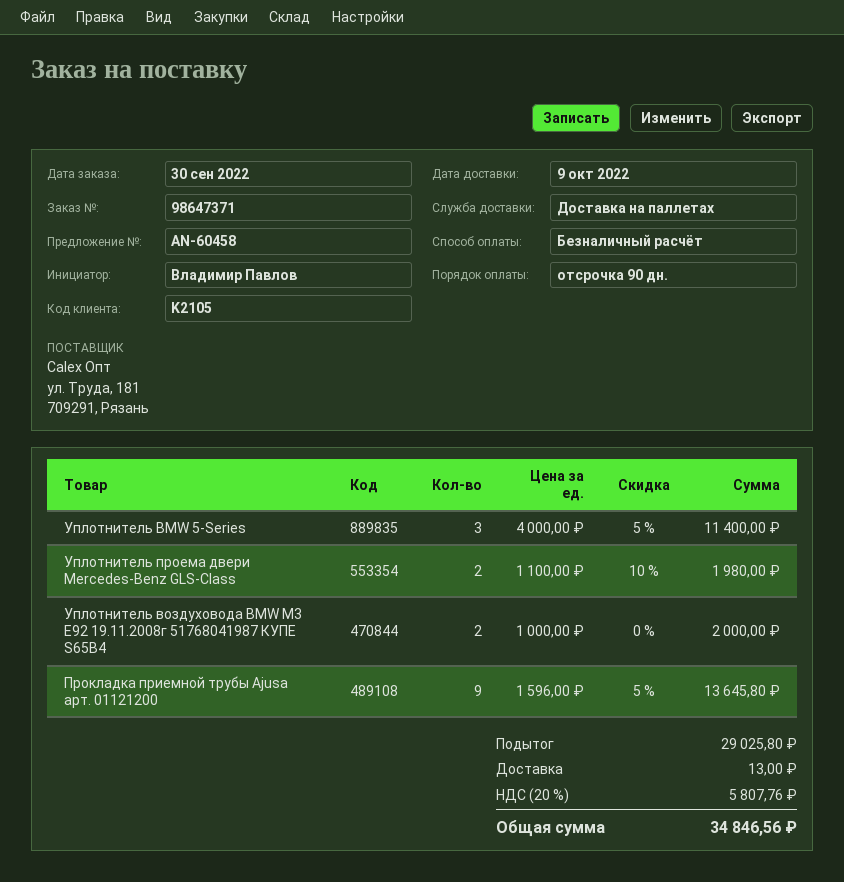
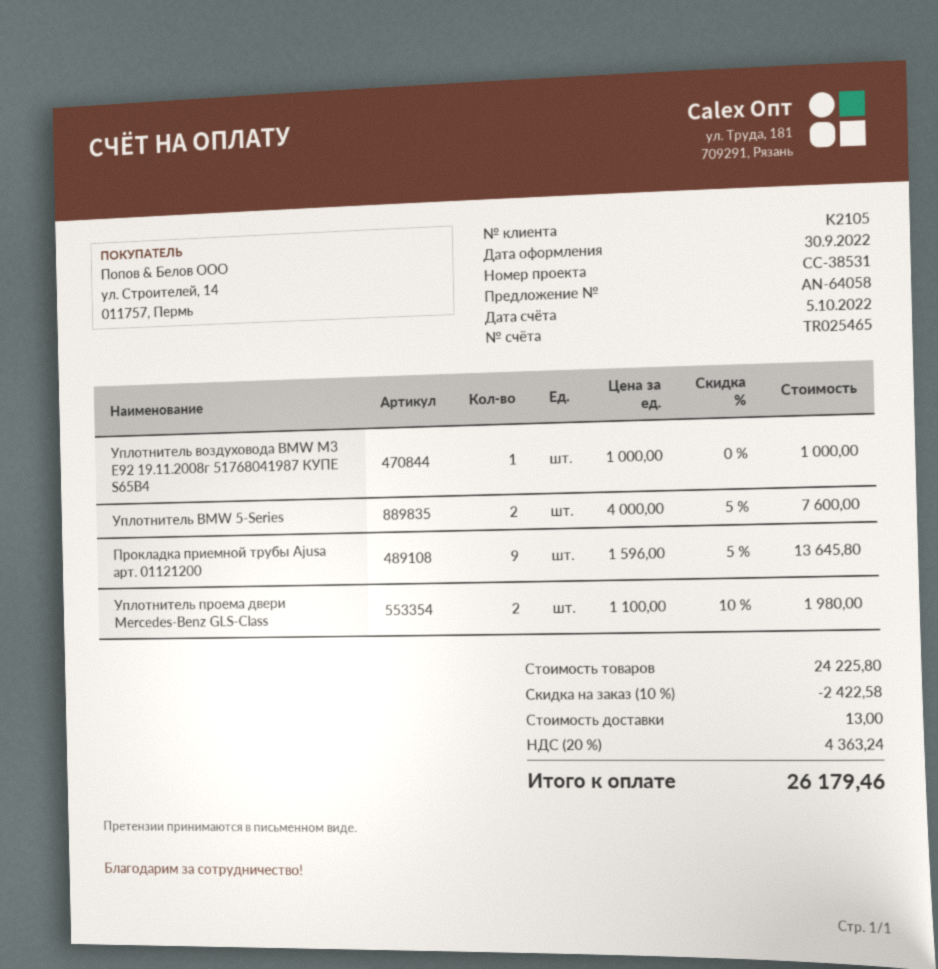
quote number: AN-60458 -> AN-64058
Уплотнитель BMW 5-Series: 3 x 4000.00 - 5% = 11400.00 -> 2 x 4000.00 - 5% = 7600.00
Уплотнитель воздуховода BMW M3 E92 19.11.2008г 51768041987 КУПЕ S65B4: 2 x 1000.00 = 2000.00 -> 1 x 1000.00 = 1000.00
subtotal: 29025.80 -> 24225.80
discount: none -> 10% = 2422.58
tax: 20% = 5807.76 -> 20% = 4363.24
total: 34846.56 -> 26179.46

